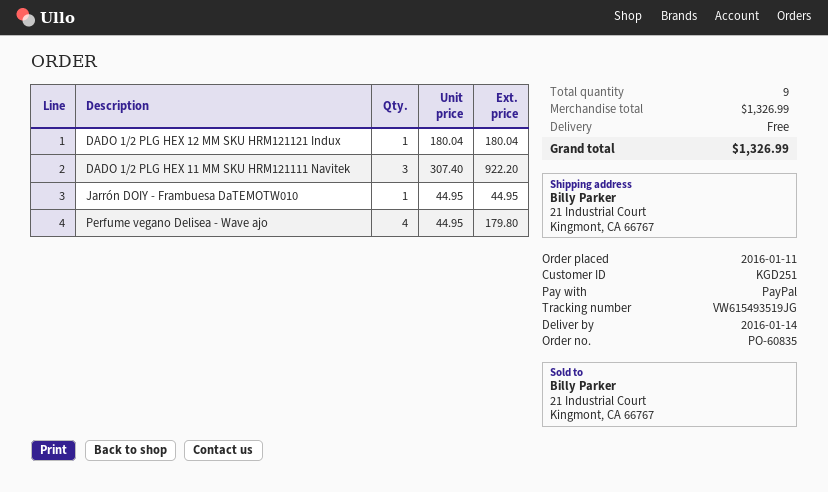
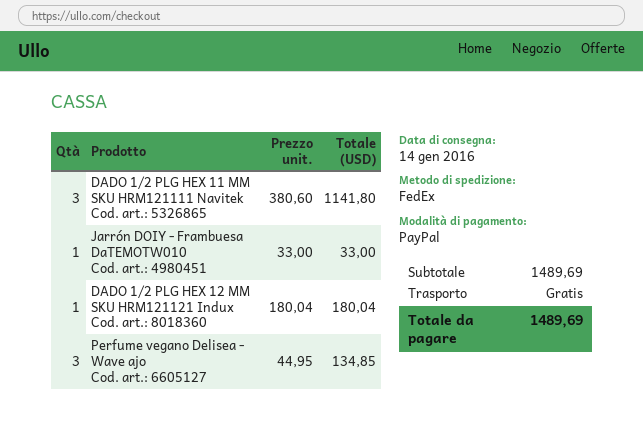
DADO 1/2 PLG HEX 11 MM SKU HRM121111 Navitek: 3 x 307.40 = 922.20 -> 3 x 380.60 = 1141.80
Jarrón DOIY - Frambuesa DaTEMOTW010: 1 x 44.95 = 44.95 -> 1 x 33.00 = 33.00
Perfume vegano Delisea - Wave ajo: 4 x 44.95 = 179.80 -> 3 x 44.95 = 134.85
subtotal: 1326.99 -> 1489.69
total: 1326.99 -> 1489.69

